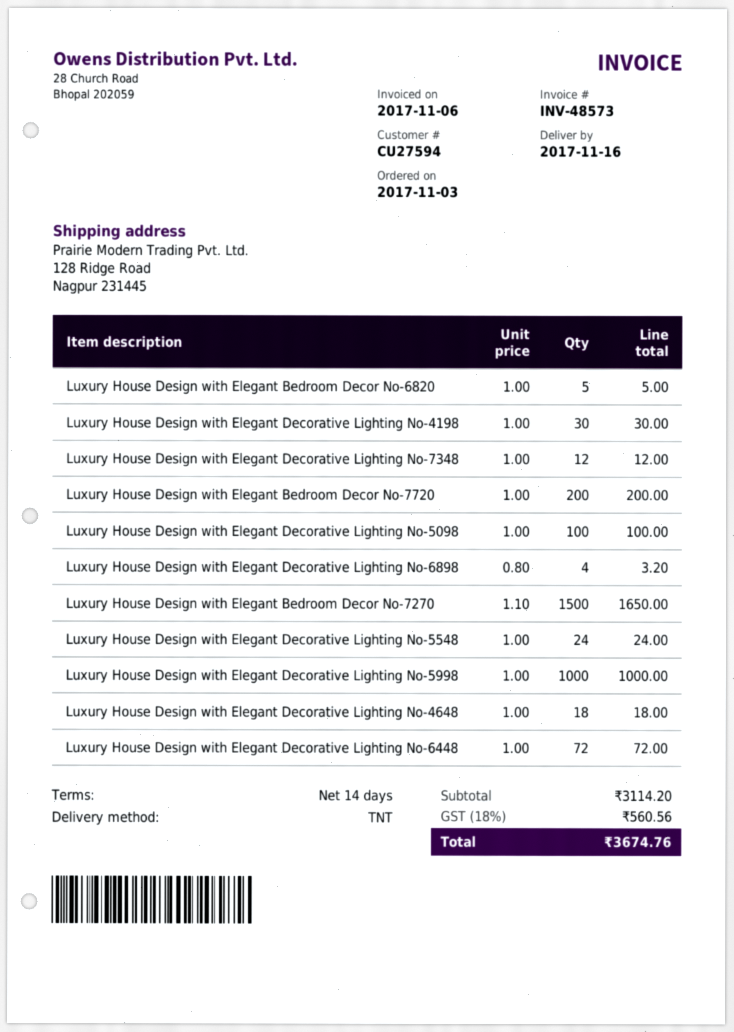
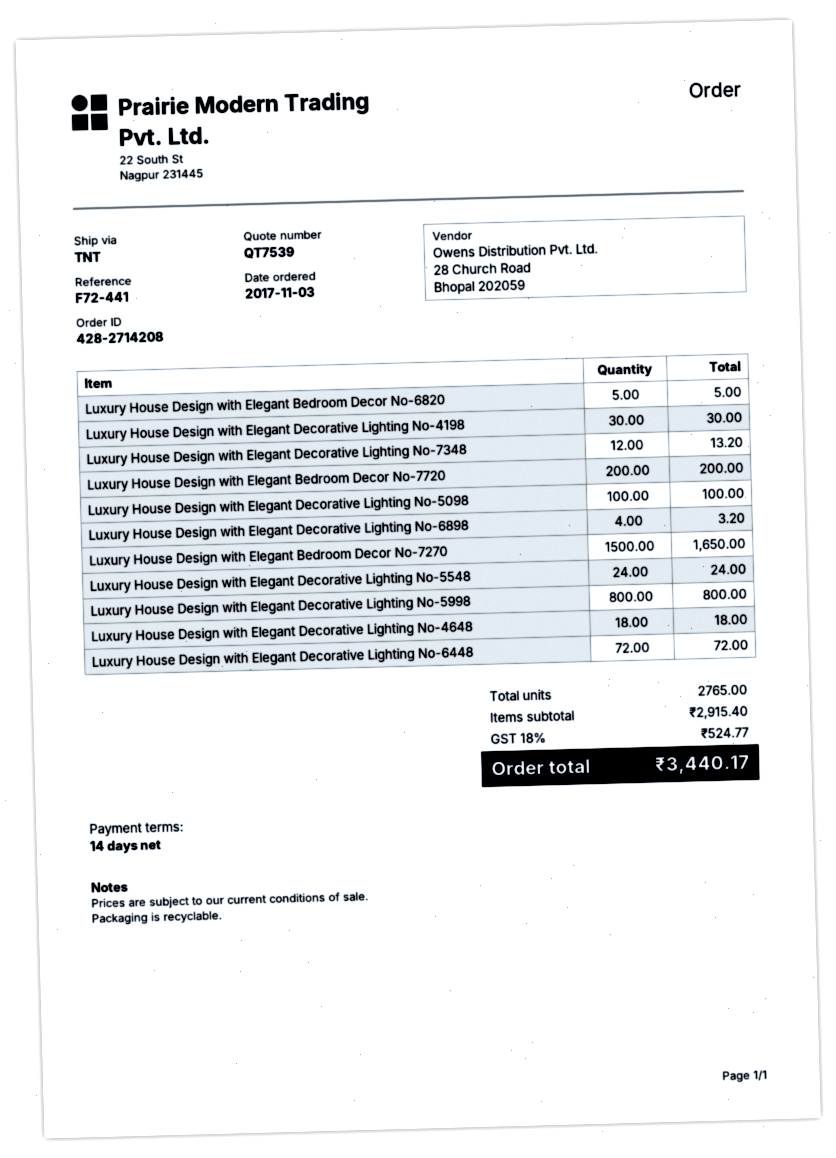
Luxury House Design with Elegant Decorative Lighting No-7348: 12 for 12.00 -> 12 for 13.20
Luxury House Design with Elegant Decorative Lighting No-5998: 1000 for 1000.00 -> 800 for 800.00
subtotal: 3114.20 -> 2915.40
tax: 18% = 560.56 -> 18% = 524.77
total: 3674.76 -> 3440.17

